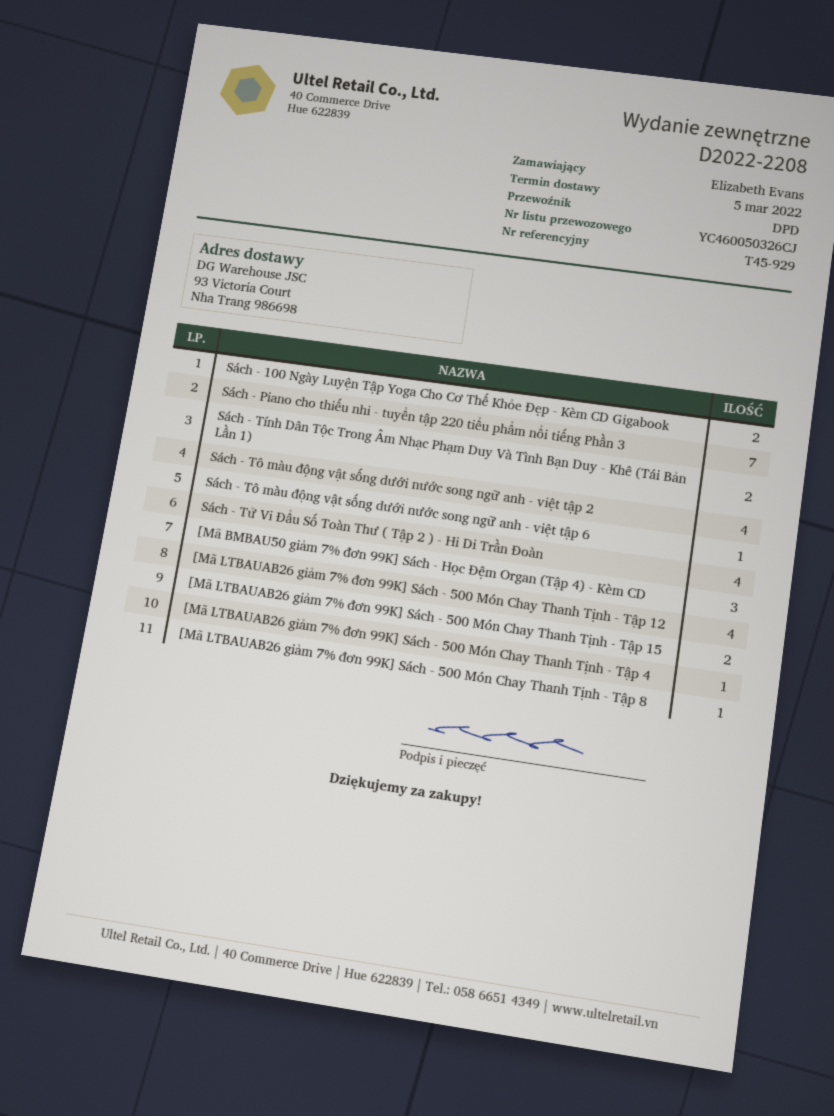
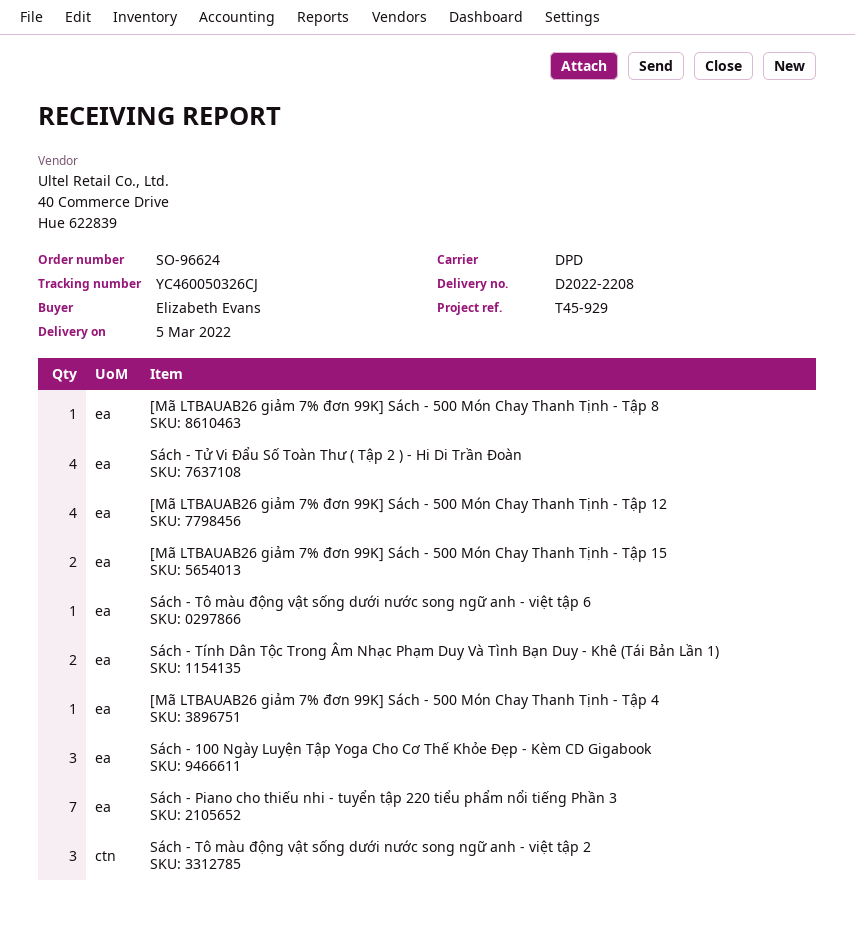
Sách - 100 Ngày Luyện Tập Yoga Cho Cơ Thế Khỏe Đẹp - Kèm CD Gigabook: 2 -> 3
Sách - Tô màu động vật sống dưới nước song ngữ anh - việt tập 2: 4 -> 3
[Mã BMBAU50 giảm 7% đơn 99K] Sách - Học Đệm Organ (Tập 4) - Kèm CD: 3 -> none

